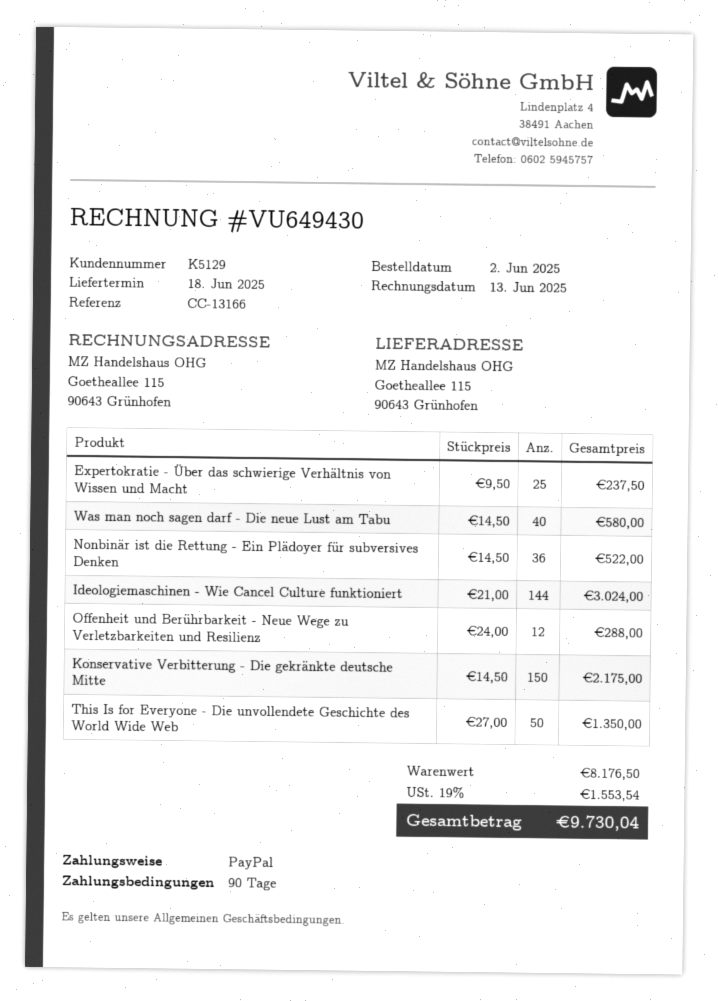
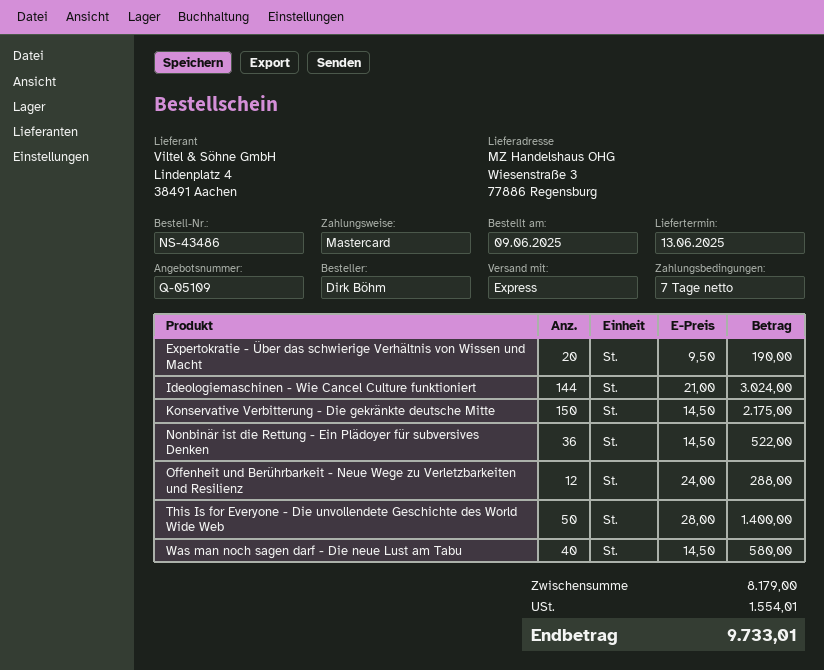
order date: 2025-06-02 -> 2025-06-09
delivery date: 2025-06-18 -> 2025-06-13
payment terms: 90 days -> 7 days
payment method: PayPal -> Mastercard
ship to: Goetheallee 115, 90643 Grünhofen -> Wiesenstraße 3, 77886 Regensburg
Expertokratie - Über das schwierige Verhältnis von Wissen und Macht: 25 x 9.50 = 237.50 -> 20 x 9.50 = 190.00
This Is for Everyone - Die unvollendete Geschichte des World Wide Web: 50 x 27.00 = 1350.00 -> 50 x 28.00 = 1400.00
subtotal: 8176.50 -> 8179.00
tax: 1553.54 -> 1554.01
total: 9730.04 -> 9733.01

